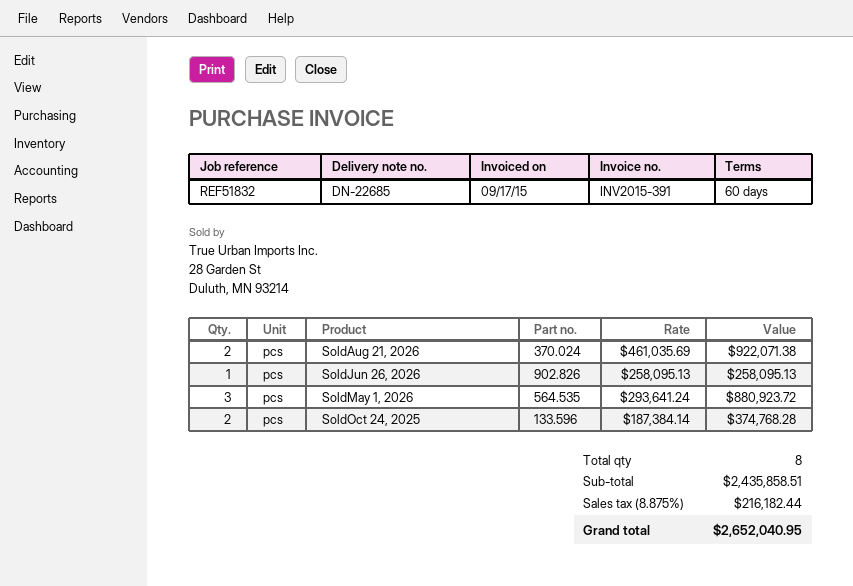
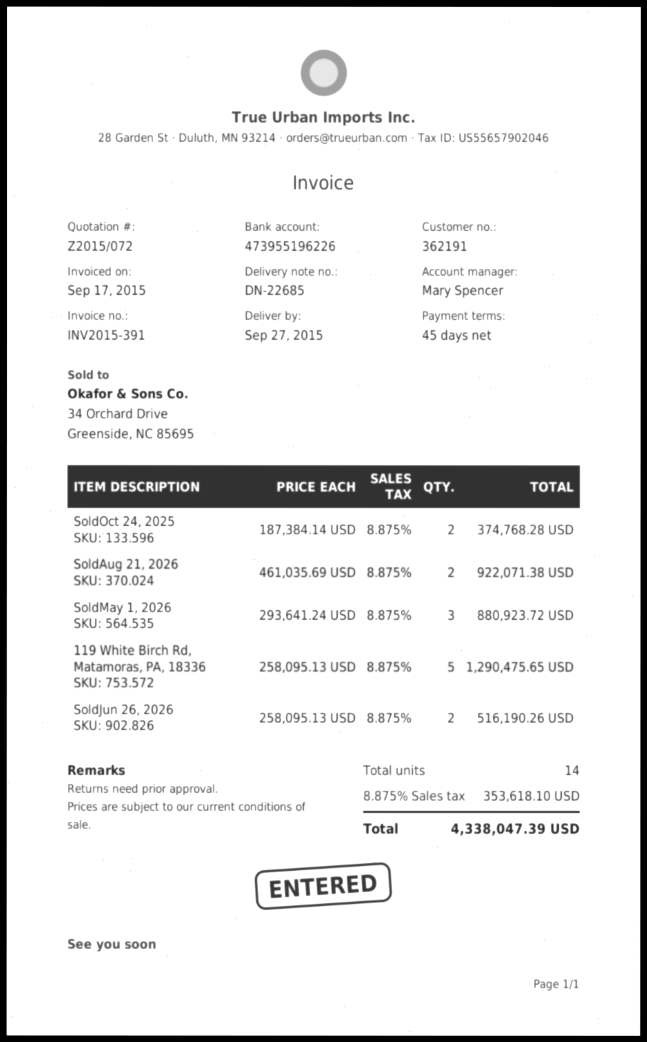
payment terms: 60 days -> 45 days
SoldJun 26, 2026: 1 x 258095.13 = 258095.13 -> 2 x 258095.13 = 516190.26
119 White Birch Rd, Matamoras, PA, 18336: none -> 5 x 258095.13 = 1290475.65
total quantity: 8 -> 14
tax: 8.875% = 216182.44 -> 8.875% = 353618.10
total: 2652040.95 -> 4338047.39

